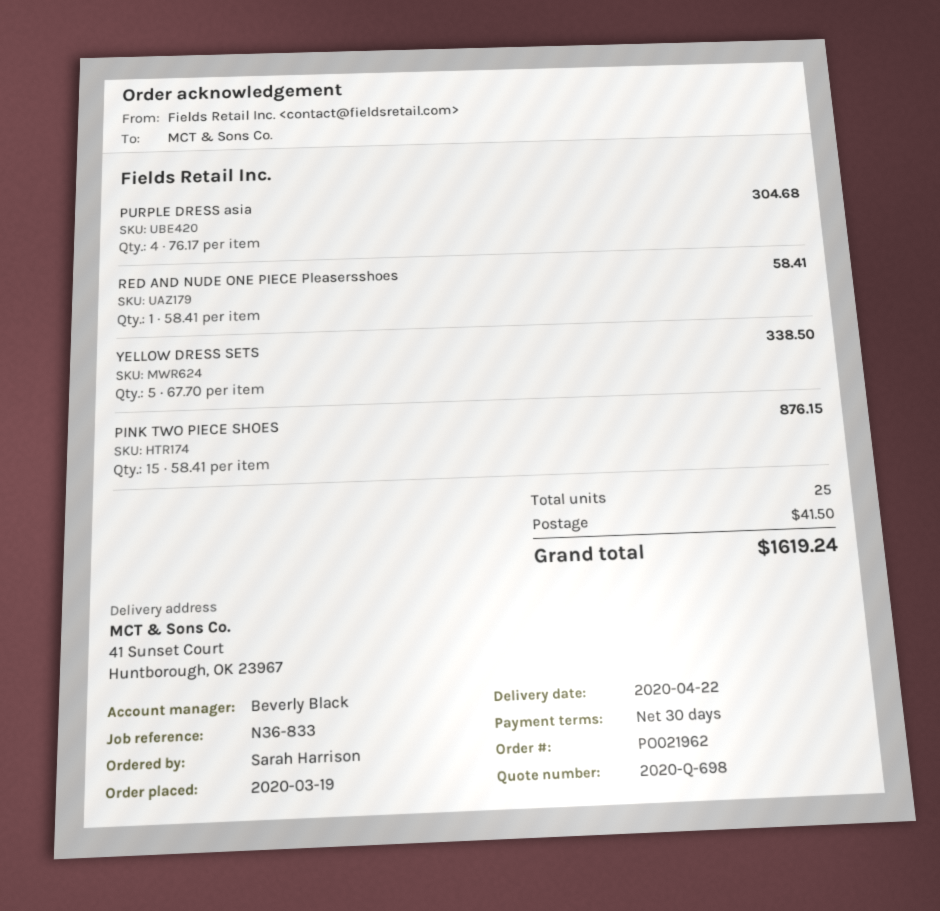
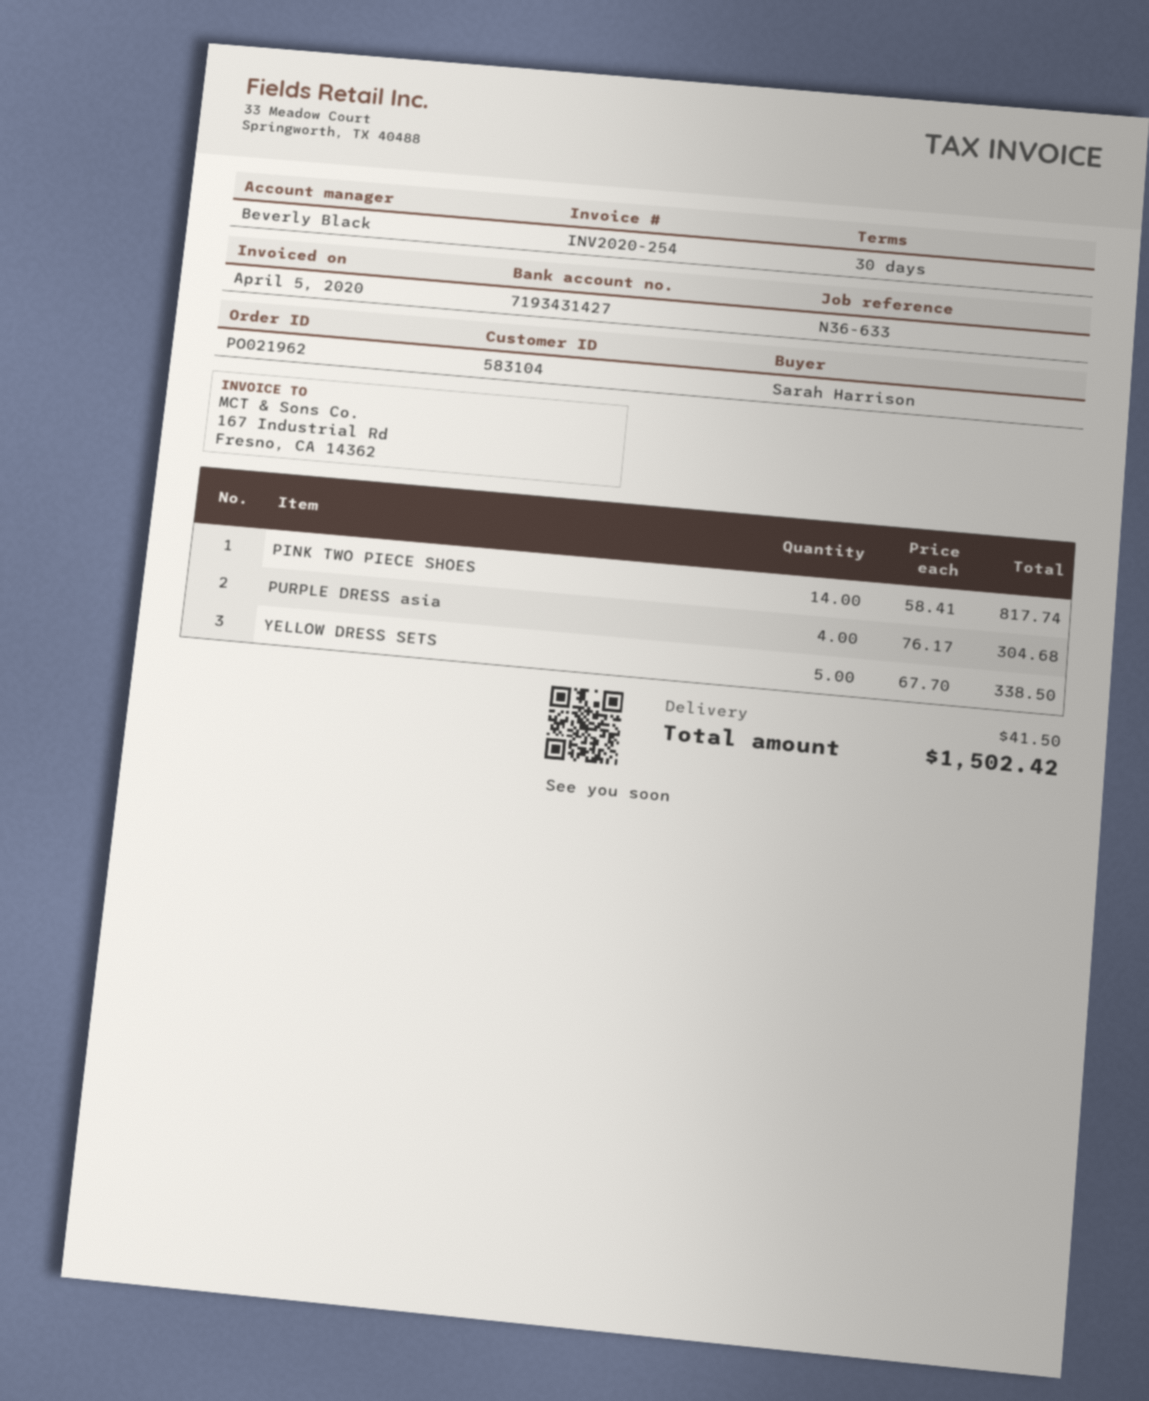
reference: N36-833 -> N36-633
RED AND NUDE ONE PIECE Pleasersshoes: 1 x 58.41 = 58.41 -> none
PINK TWO PIECE SHOES: 15 x 58.41 = 876.15 -> 14 x 58.41 = 817.74
total: 1619.24 -> 1502.42

